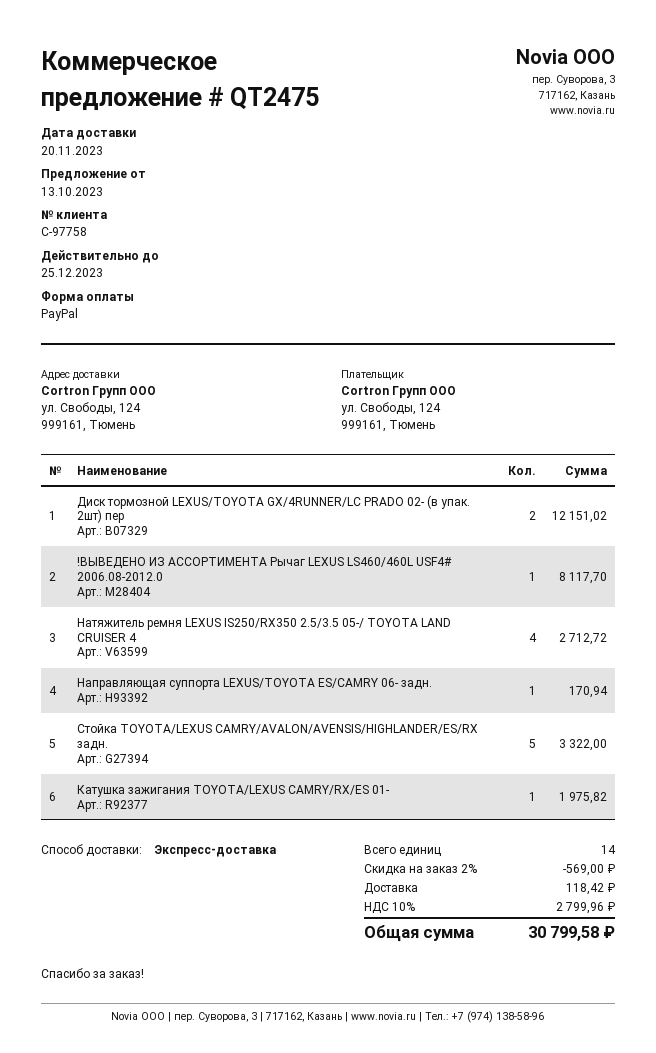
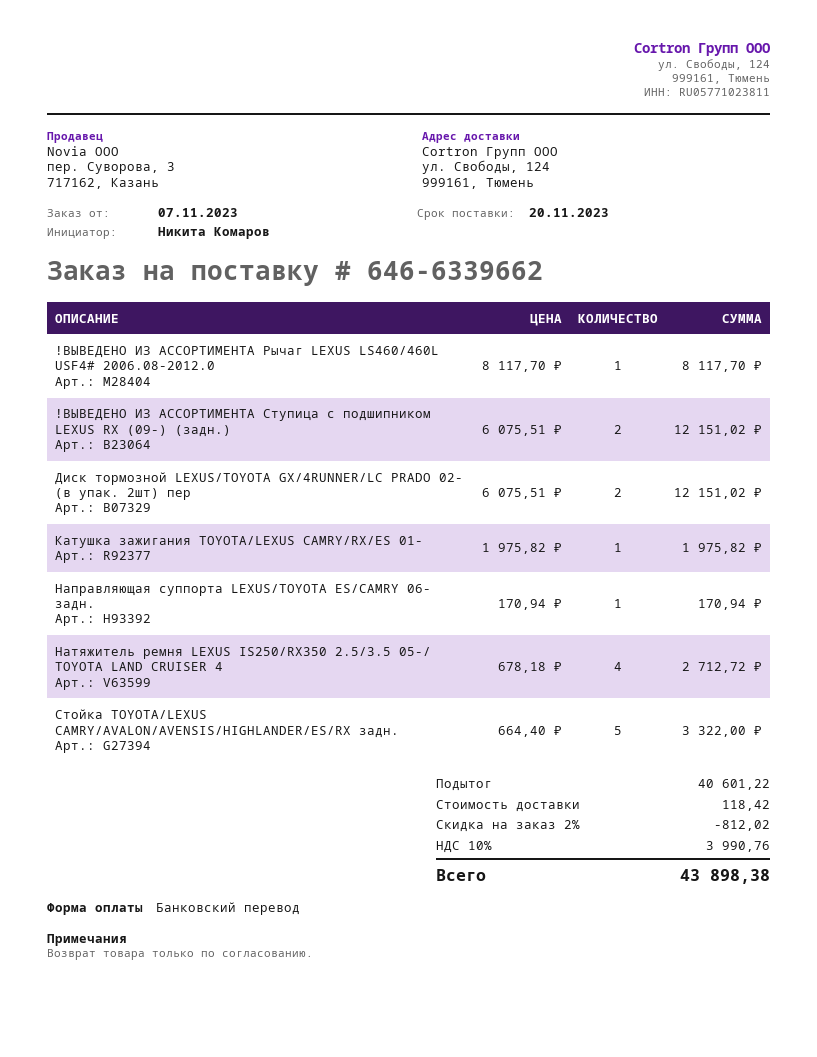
payment method: PayPal -> bank transfer
!ВЫВЕДЕНО ИЗ АССОРТИМЕНТА Ступица с подшипником LEXUS RX (09-) (задн.): none -> 2 for 12151.02
discount: 2% = 569.00 -> 2% = 812.02
tax: 10% = 2799.96 -> 10% = 3990.76
total: 30799.58 -> 43898.38

